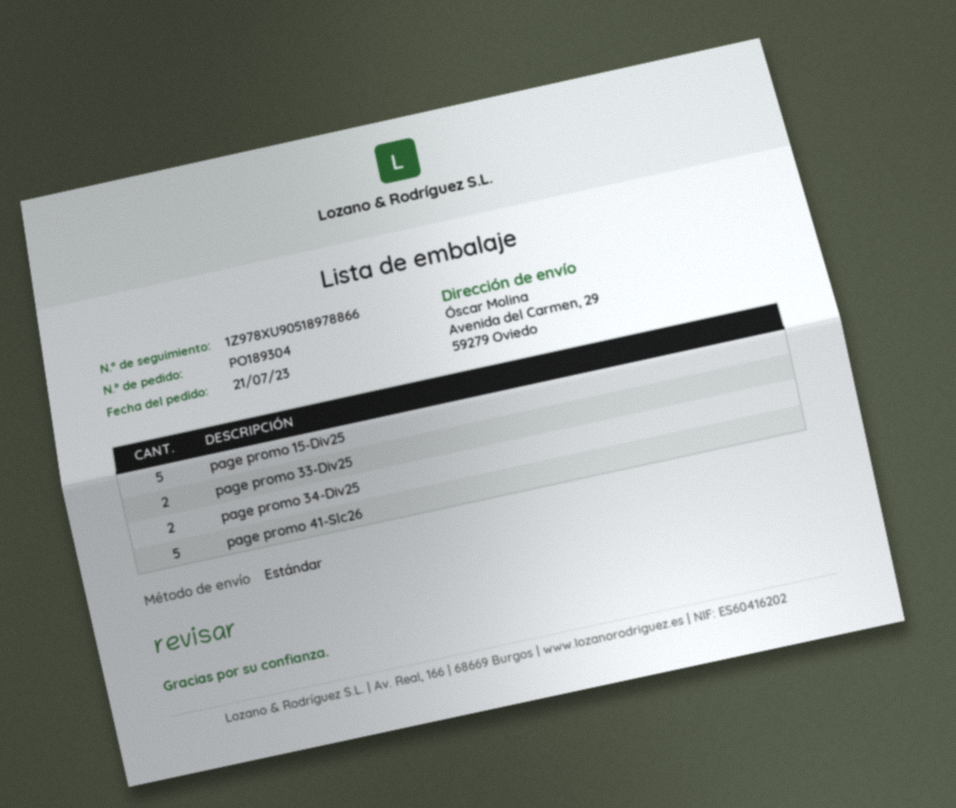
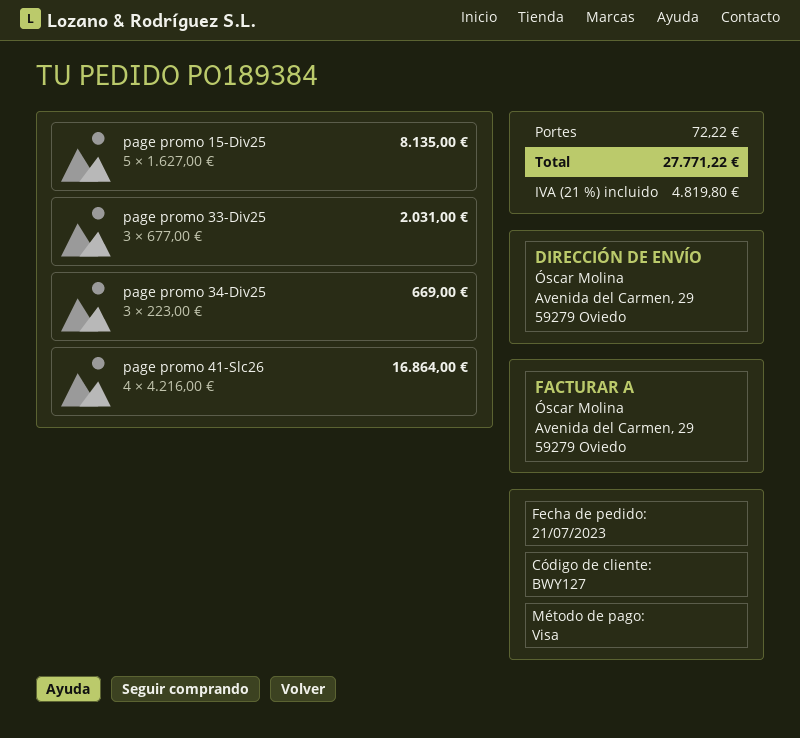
order number: PO189304 -> PO189384
page promo 33-Div25: 2 -> 3
page promo 34-Div25: 2 -> 3
page promo 41-Slc26: 5 -> 4

